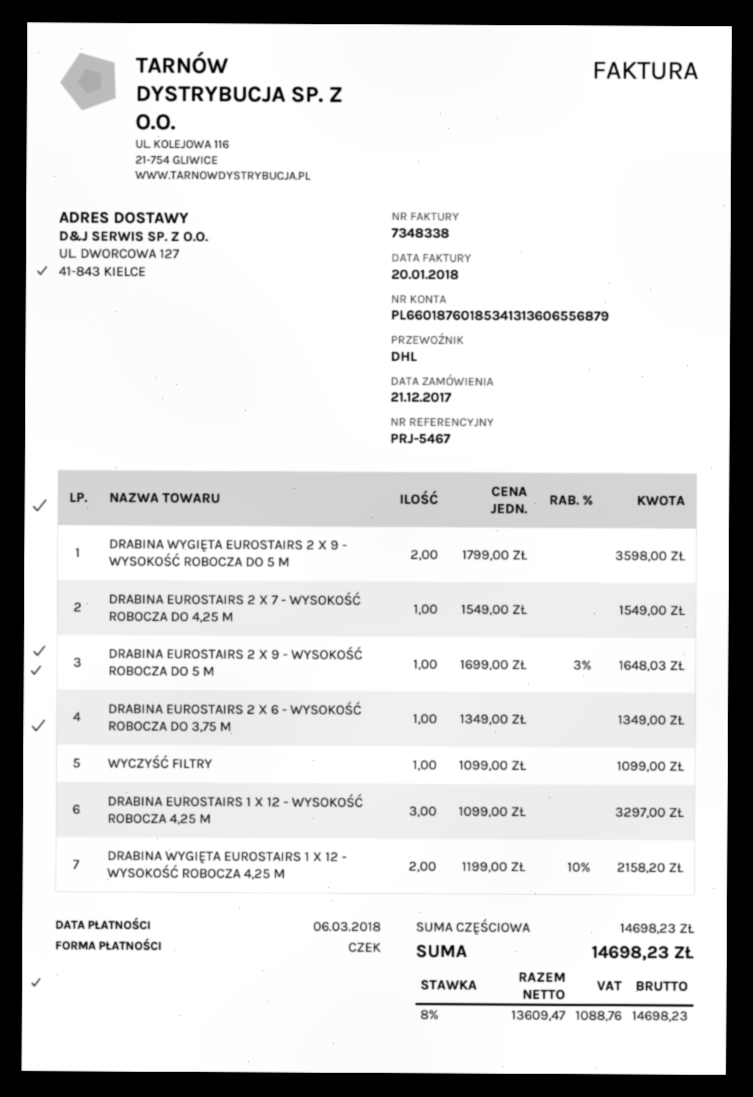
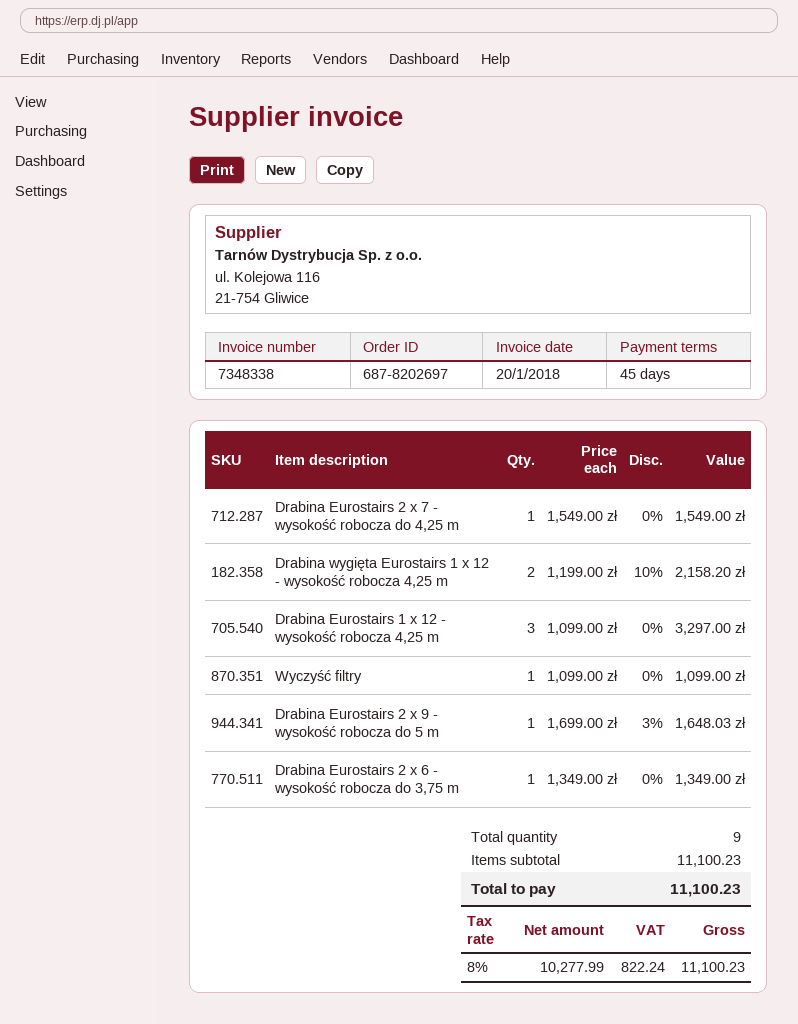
DRABINA WYGIĘTA EUROSTAIRS 2 X 9 - WYSOKOŚĆ ROBOCZA DO 5 M: 2 x 1799.00 = 3598.00 -> none
subtotal: 14698.23 -> 11100.23
net: 13609.47 -> 10277.99
tax: 8% = 1088.76 -> 8% = 822.24
total: 14698.23 -> 11100.23

